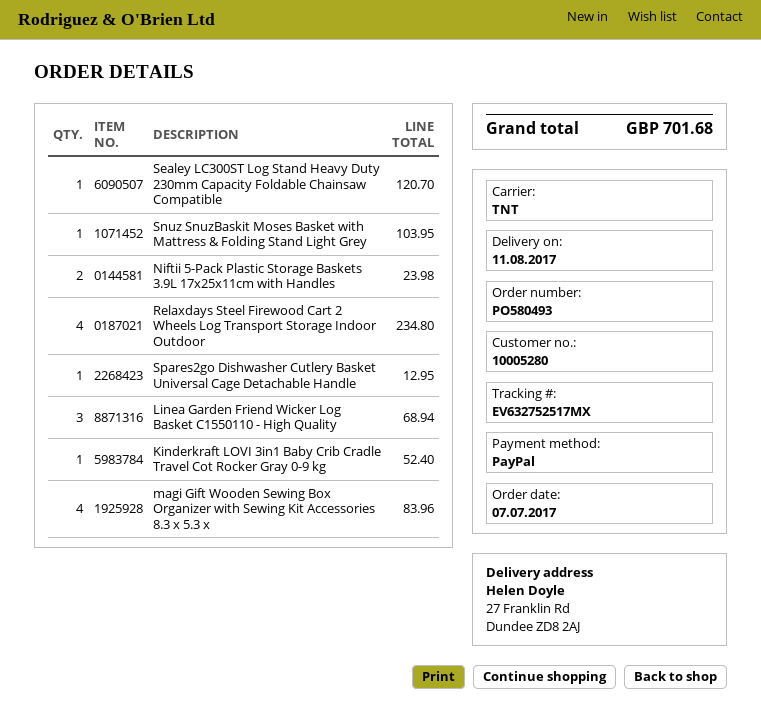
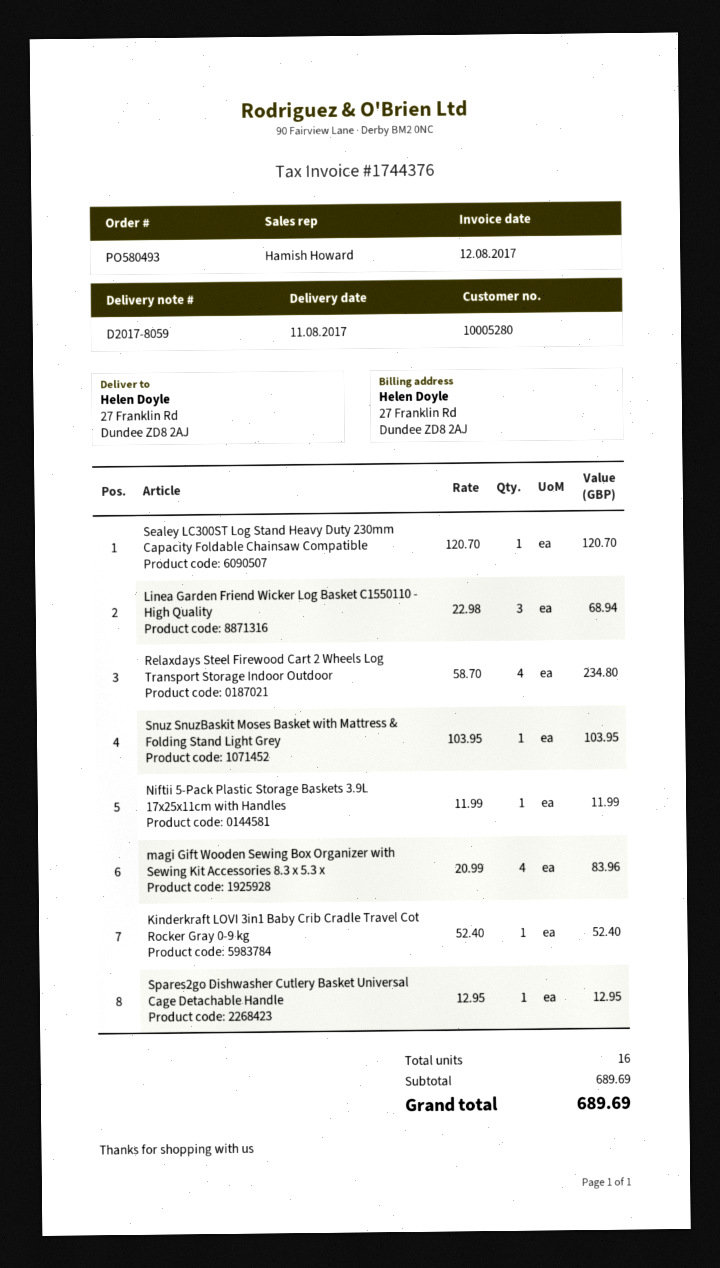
Niftii 5-Pack Plastic Storage Baskets 3.9L 17x25x11cm with Handles: 2 for 23.98 -> 1 for 11.99
total: 701.68 -> 689.69

